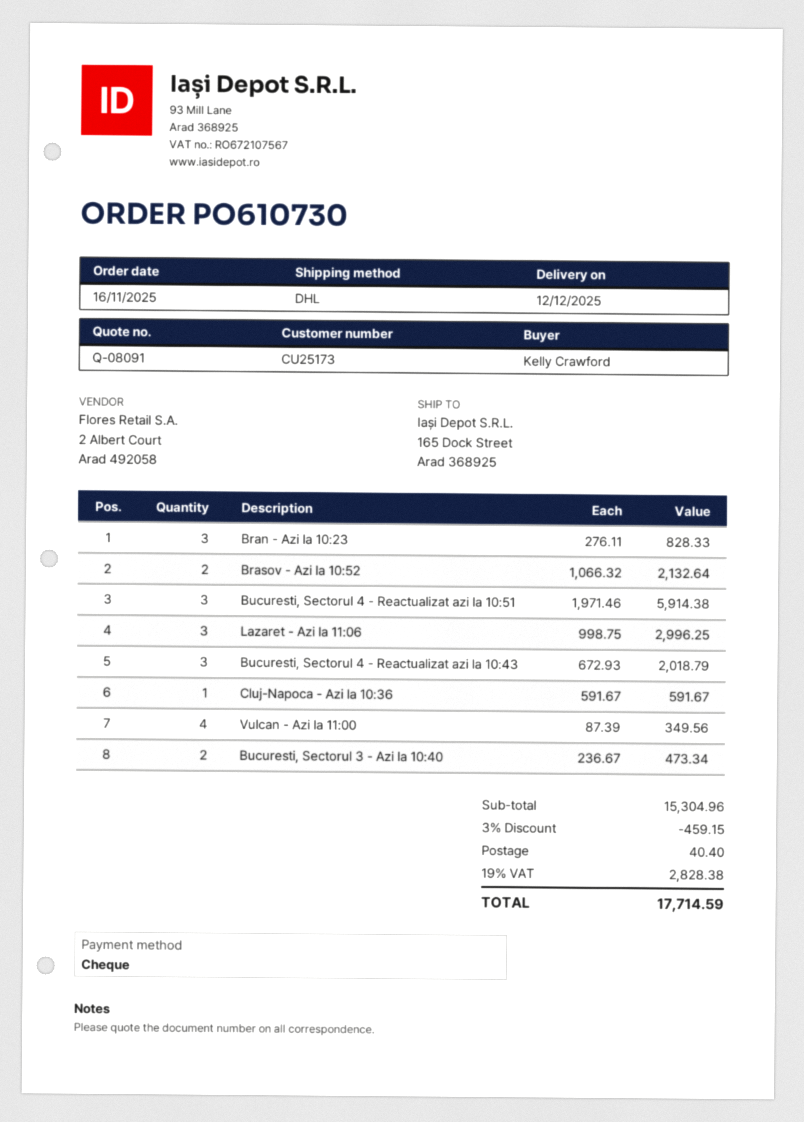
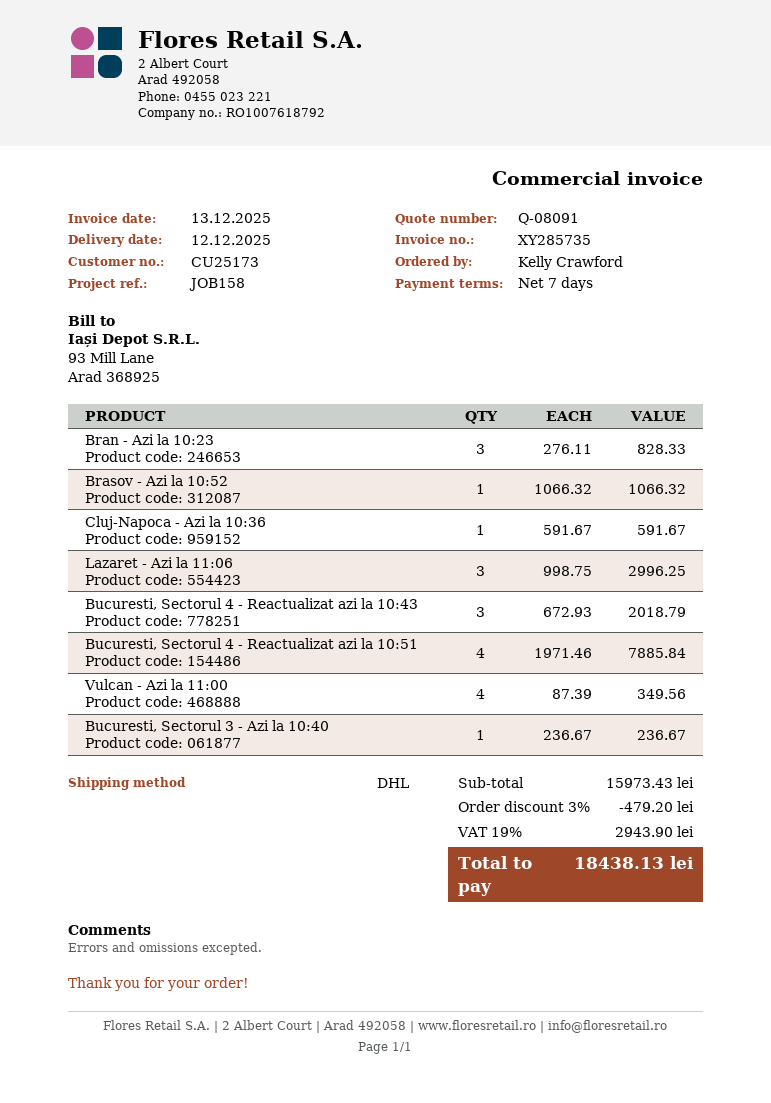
Brasov - Azi la 10:52: 2 x 1066.32 = 2132.64 -> 1 x 1066.32 = 1066.32
Bucuresti, Sectorul 4 - Reactualizat azi la 10:51: 3 x 1971.46 = 5914.38 -> 4 x 1971.46 = 7885.84
Bucuresti, Sectorul 3 - Azi la 10:40: 2 x 236.67 = 473.34 -> 1 x 236.67 = 236.67
subtotal: 15304.96 -> 15973.43
discount: 3% = 459.15 -> 3% = 479.20
shipping: 40.40 -> none
tax: 19% = 2828.38 -> 19% = 2943.90
total: 17714.59 -> 18438.13

